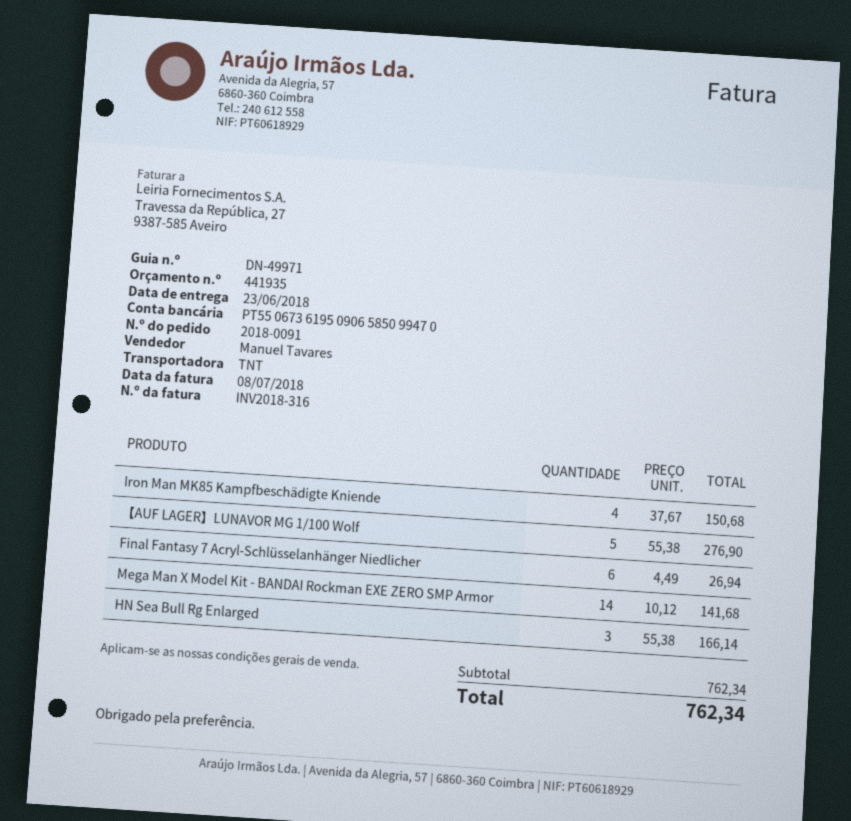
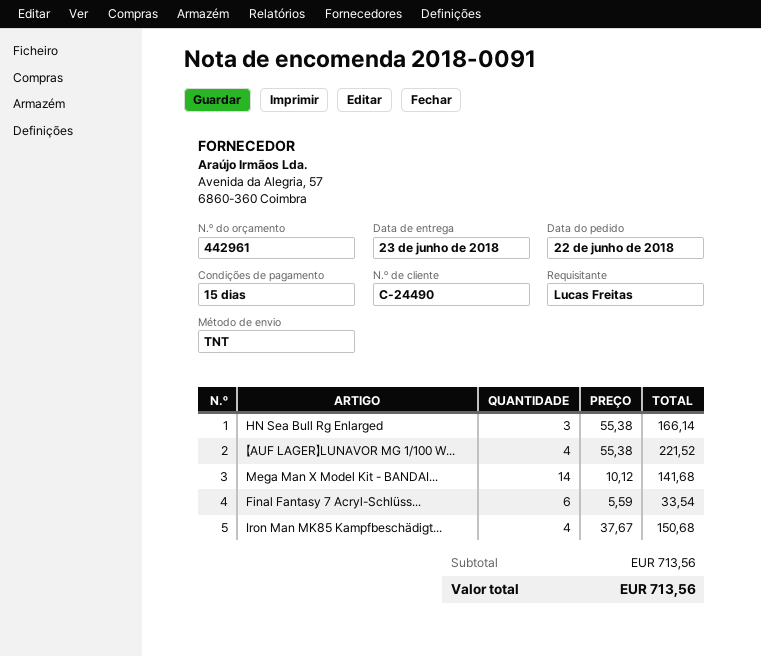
quote number: 441935 -> 442961
【AUF LAGER】LUNAVOR MG 1/100 Wolf: 5 x 55.38 = 276.90 -> 4 x 55.38 = 221.52
Final Fantasy 7 Acryl-Schlüsselanhänger Niedlicher: 6 x 4.49 = 26.94 -> 6 x 5.59 = 33.54
subtotal: 762.34 -> 713.56
total: 762.34 -> 713.56

